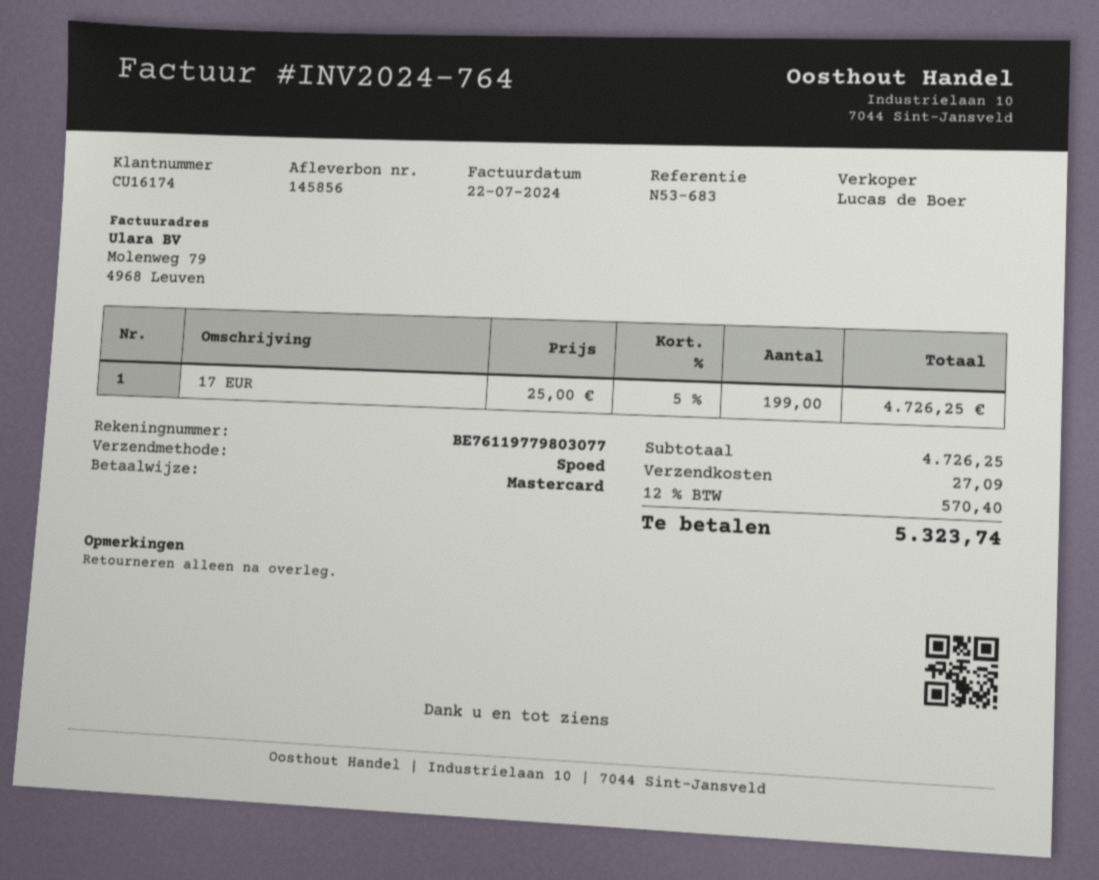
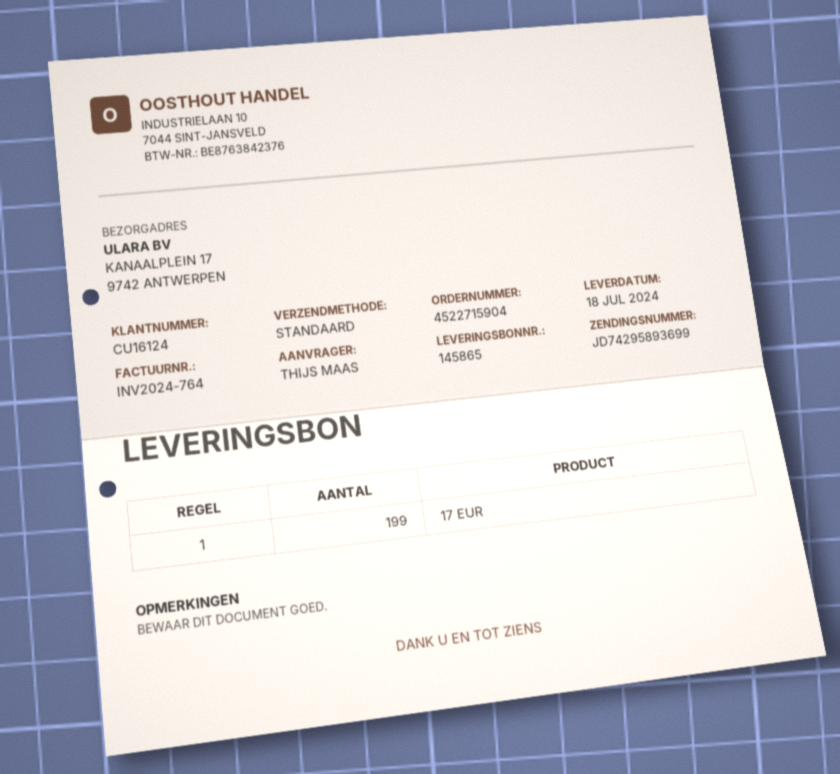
delivery note number: 145856 -> 145865
customer number: CU16174 -> CU16124
shipping method: express -> standard

